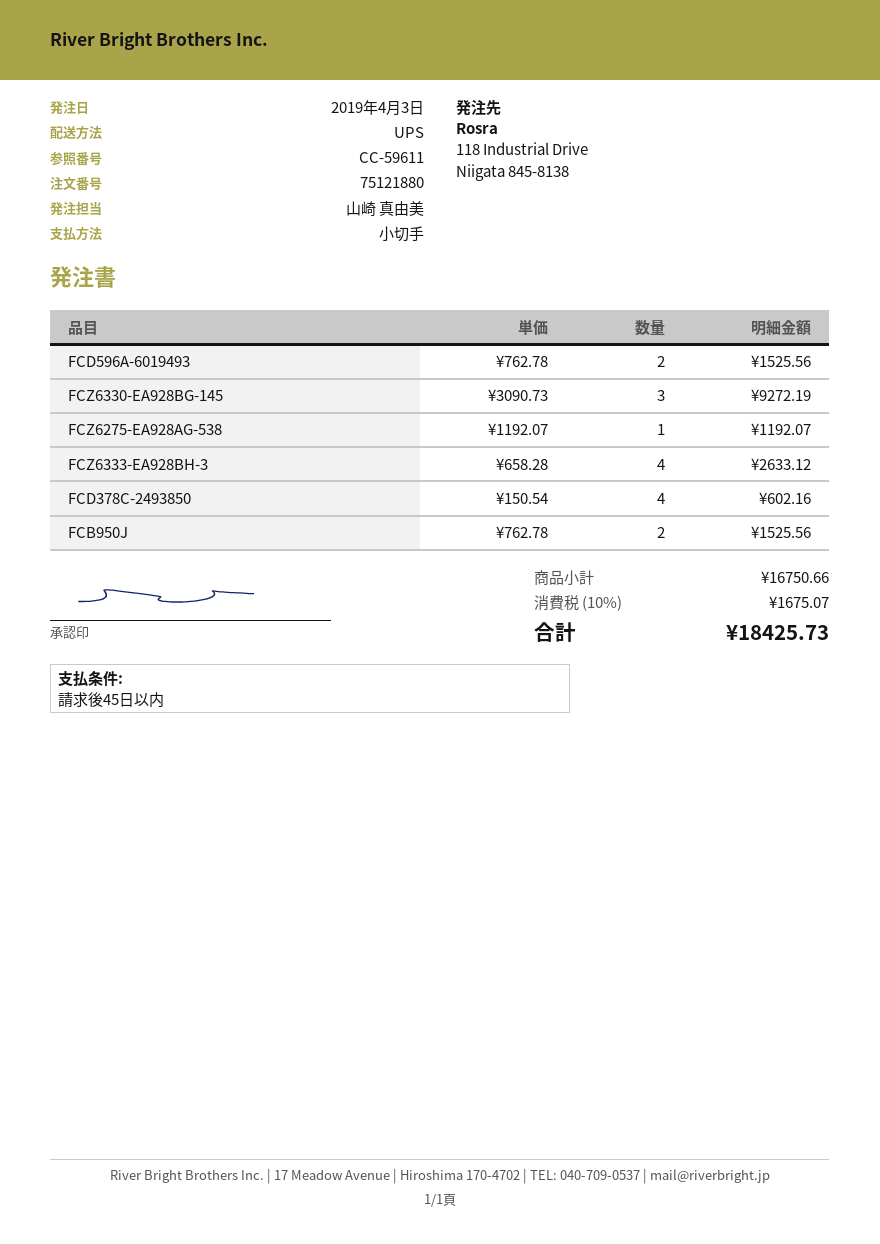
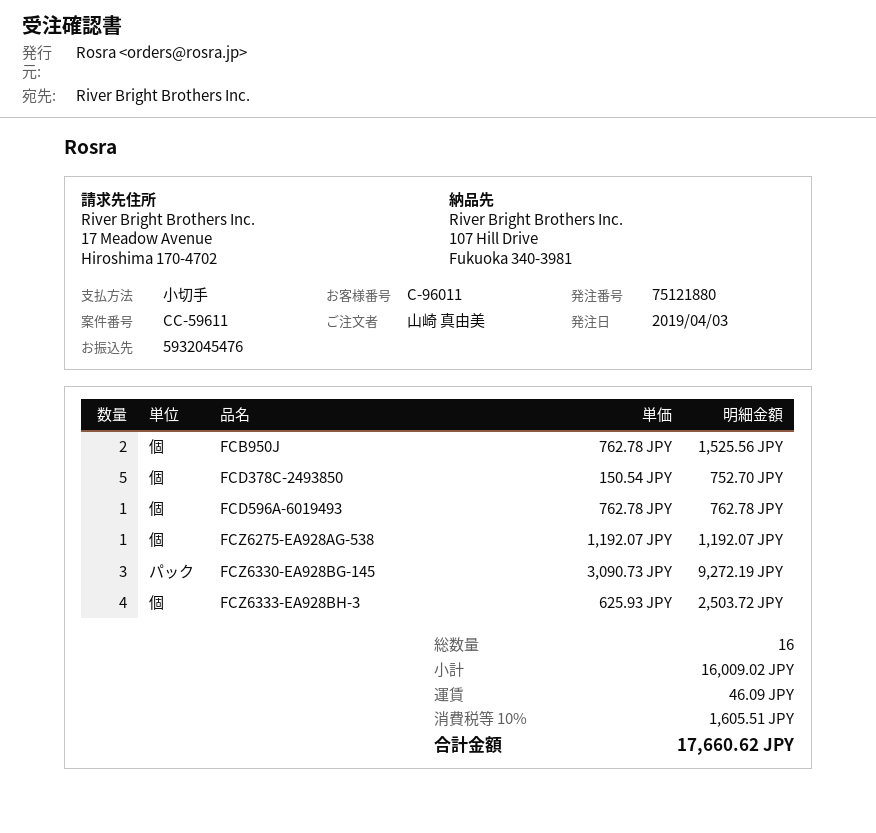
FCD596A-6019493: 2 x 762.78 = 1525.56 -> 1 x 762.78 = 762.78
FCZ6333-EA928BH-3: 4 x 658.28 = 2633.12 -> 4 x 625.93 = 2503.72
FCD378C-2493850: 4 x 150.54 = 602.16 -> 5 x 150.54 = 752.70
subtotal: 16750.66 -> 16009.02
shipping: none -> 46.09
tax: 10% = 1675.07 -> 10% = 1605.51
total: 18425.73 -> 17660.62

